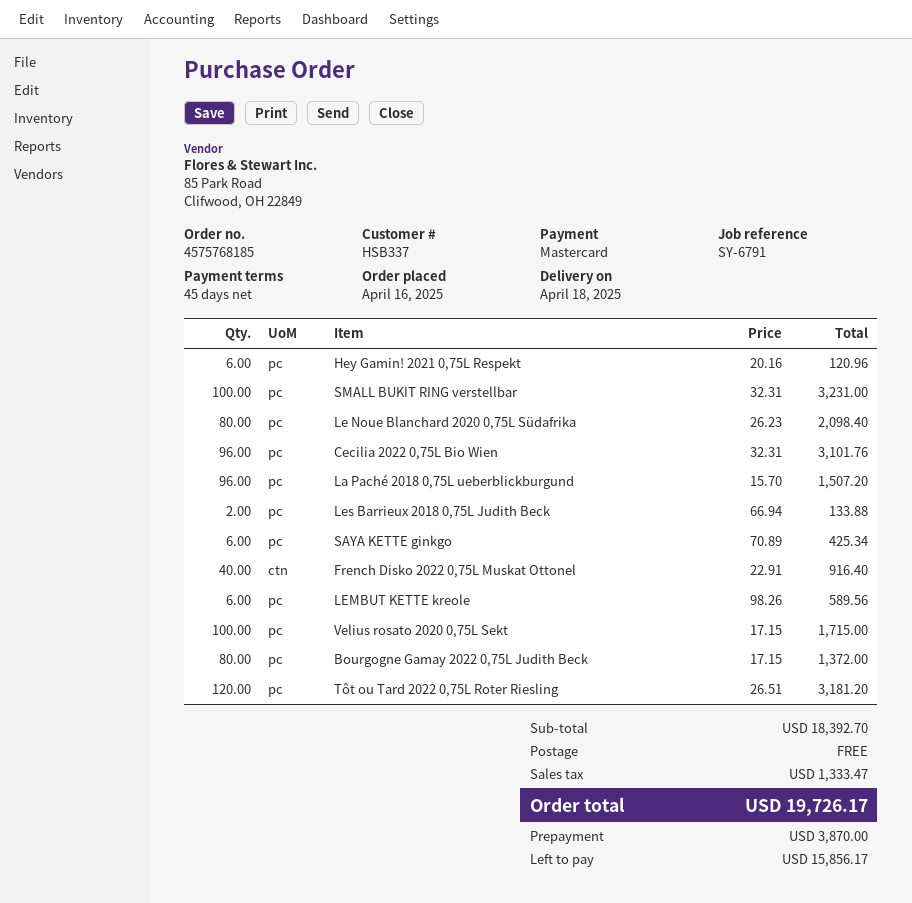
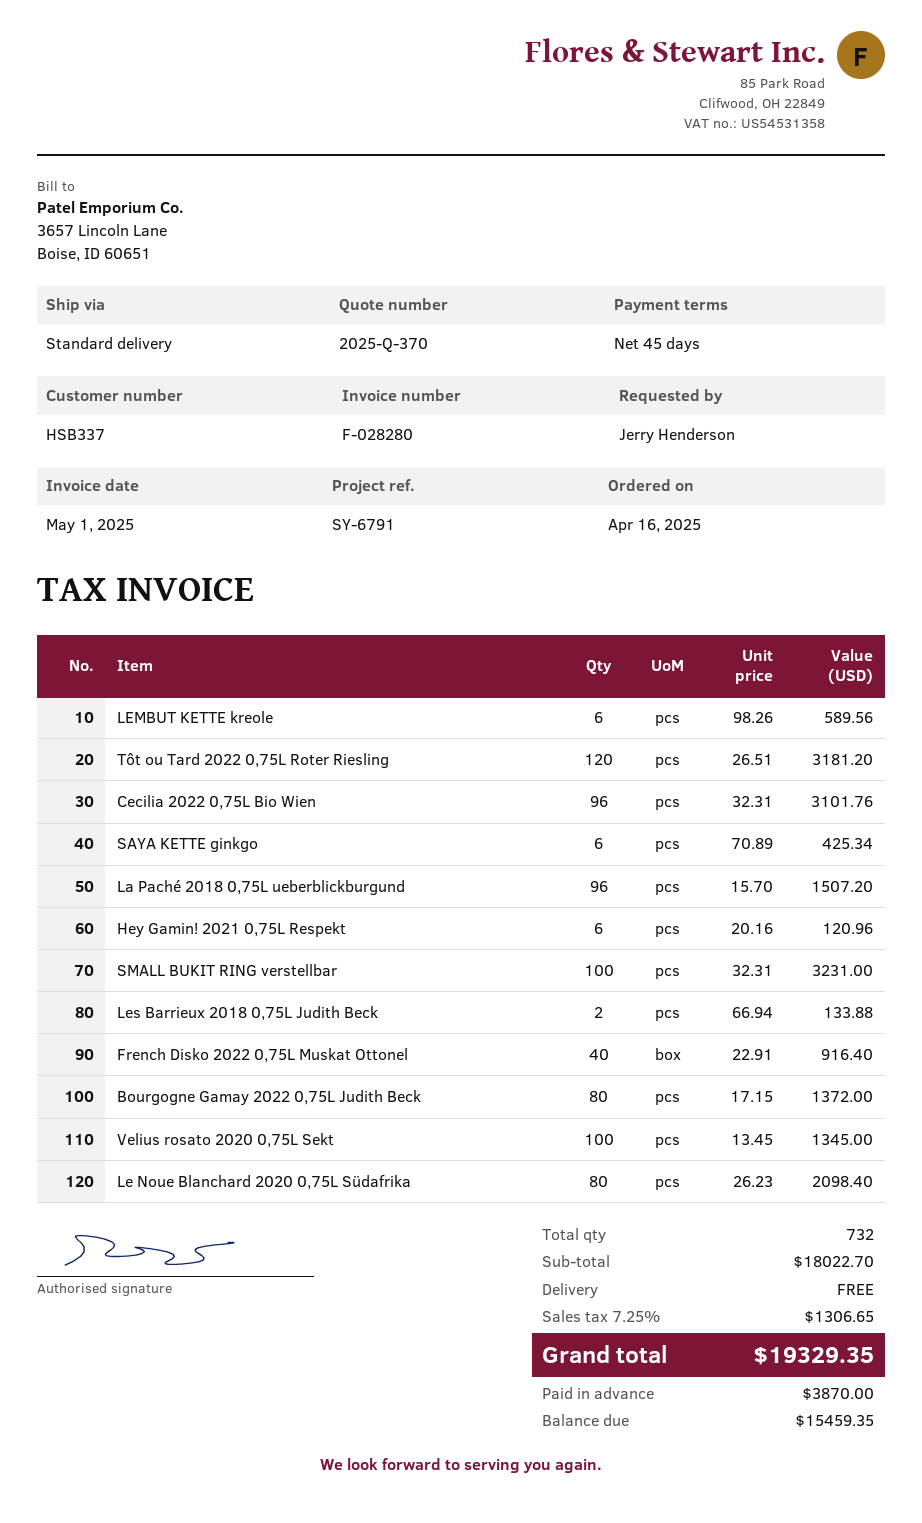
Velius rosato 2020 0,75L Sekt: 100 x 17.15 = 1715.00 -> 100 x 13.45 = 1345.00
subtotal: 18392.70 -> 18022.70
tax: 1333.47 -> 1306.65
total: 19726.17 -> 19329.35
balance: 15856.17 -> 15459.35

